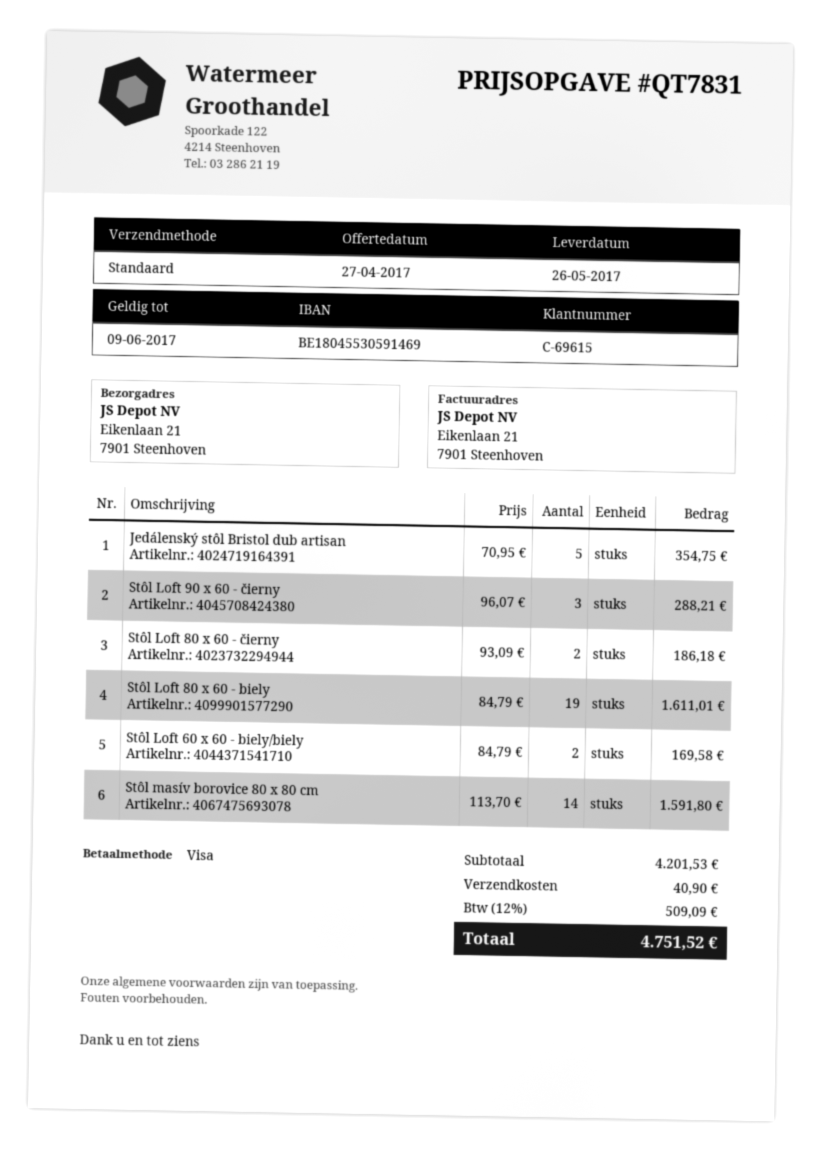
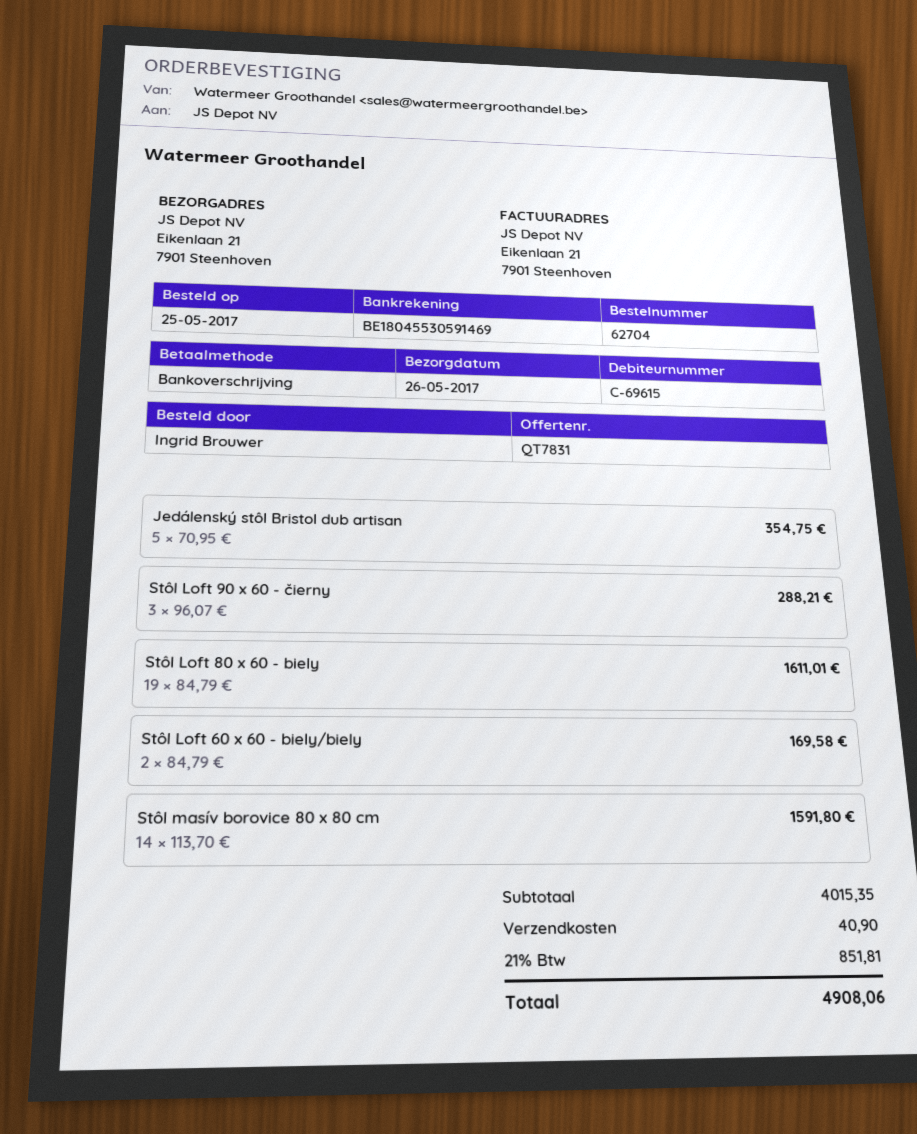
payment method: Visa -> bank transfer
Stôl Loft 80 x 60 - čierny: 2 x 93.09 = 186.18 -> none
subtotal: 4201.53 -> 4015.35
tax: 12% = 509.09 -> 21% = 851.81
total: 4751.52 -> 4908.06

